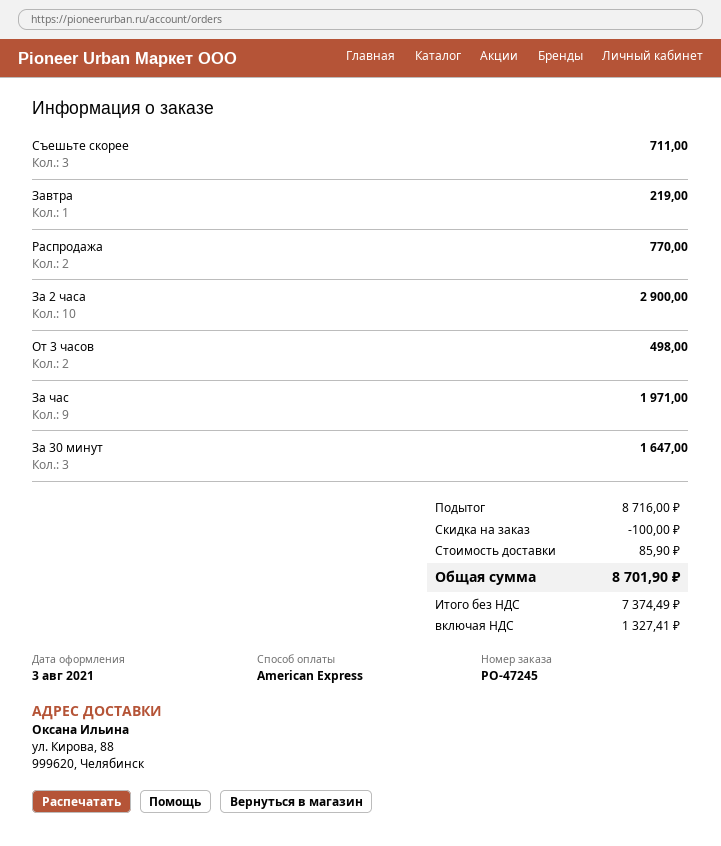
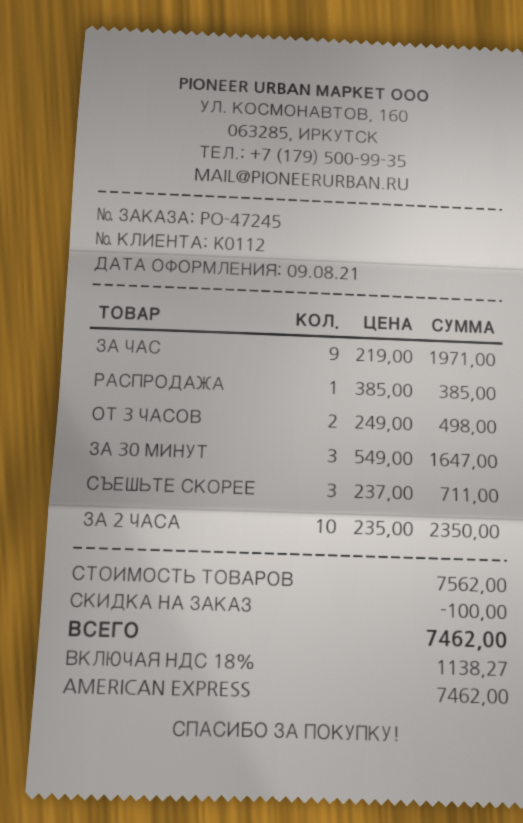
order date: 2021-08-03 -> 2021-08-09
Завтра: 1 for 219.00 -> none
Распродажа: 2 for 770.00 -> 1 for 385.00
За 2 часа: 10 for 2900.00 -> 10 for 2350.00
subtotal: 8716.00 -> 7562.00
shipping: 85.90 -> none
tax: 1327.41 -> 1138.27
total: 8701.90 -> 7462.00

